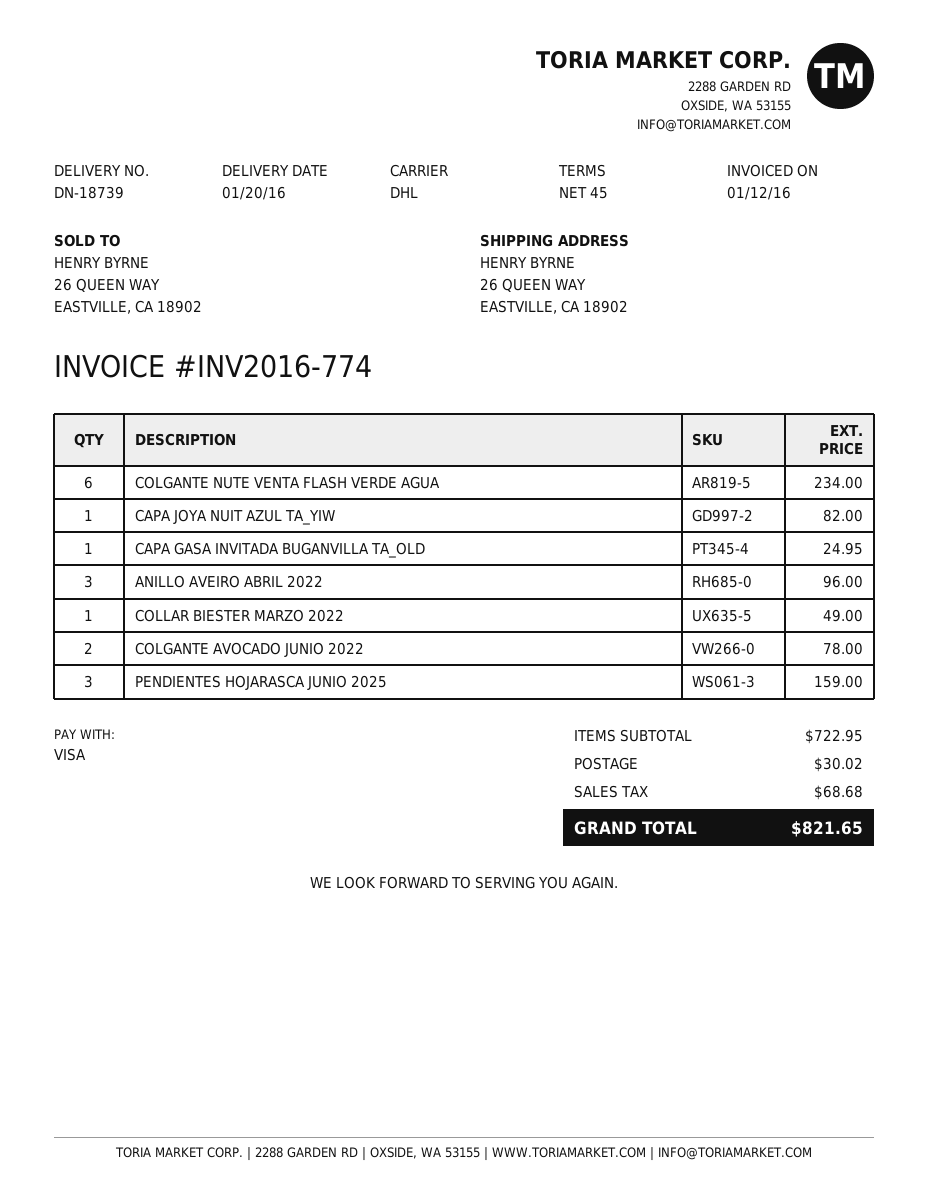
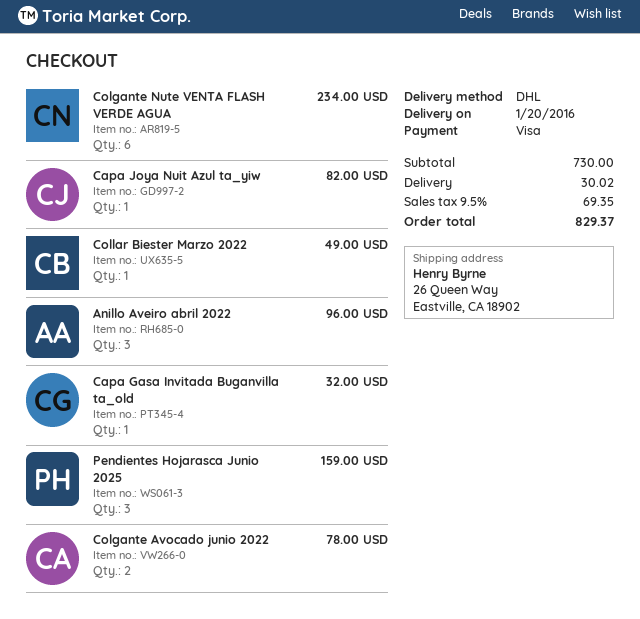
CAPA GASA INVITADA BUGANVILLA TA_OLD: 1 for 24.95 -> 1 for 32.00
subtotal: 722.95 -> 730.00
tax: 68.68 -> 69.35
total: 821.65 -> 829.37

